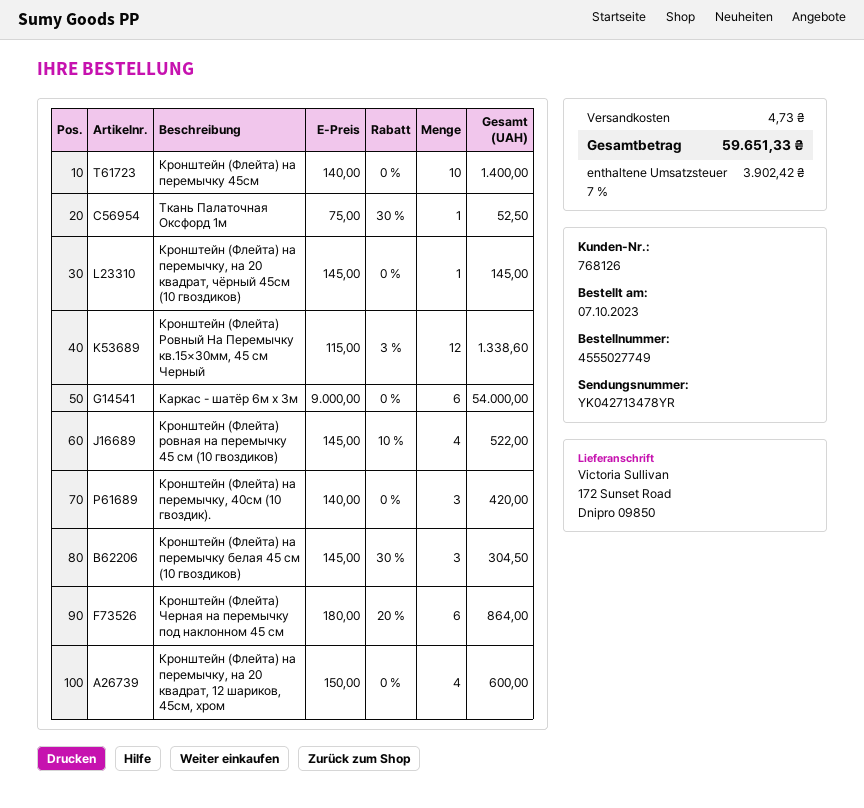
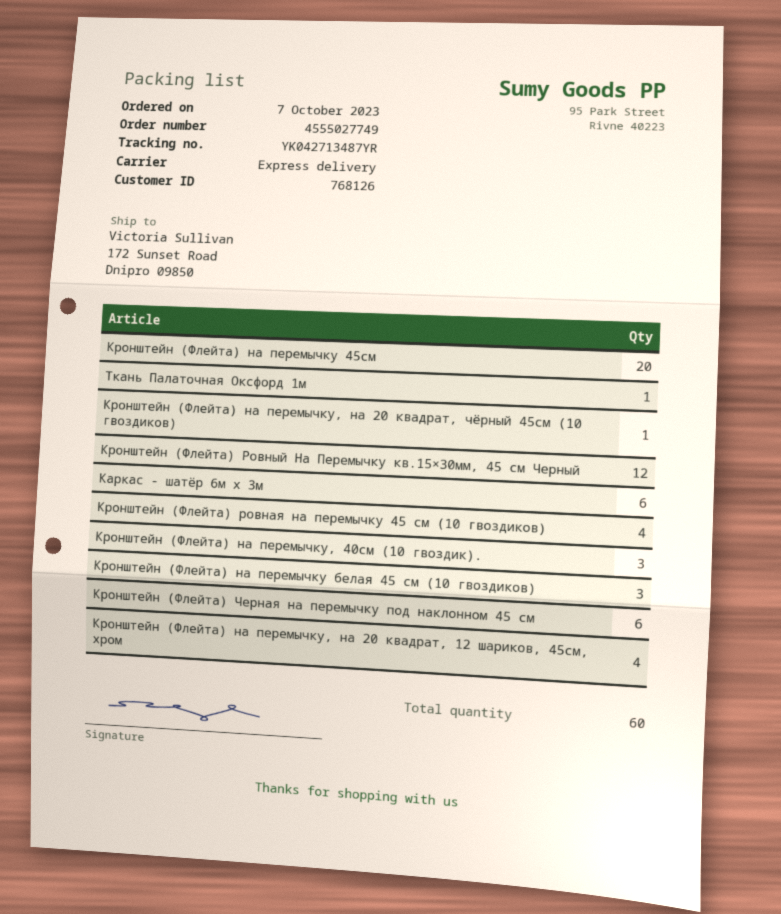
tracking number: YK042713478YR -> YK042713487YR
Кронштейн (Флейта) на перемычку 45см: 10 -> 20

